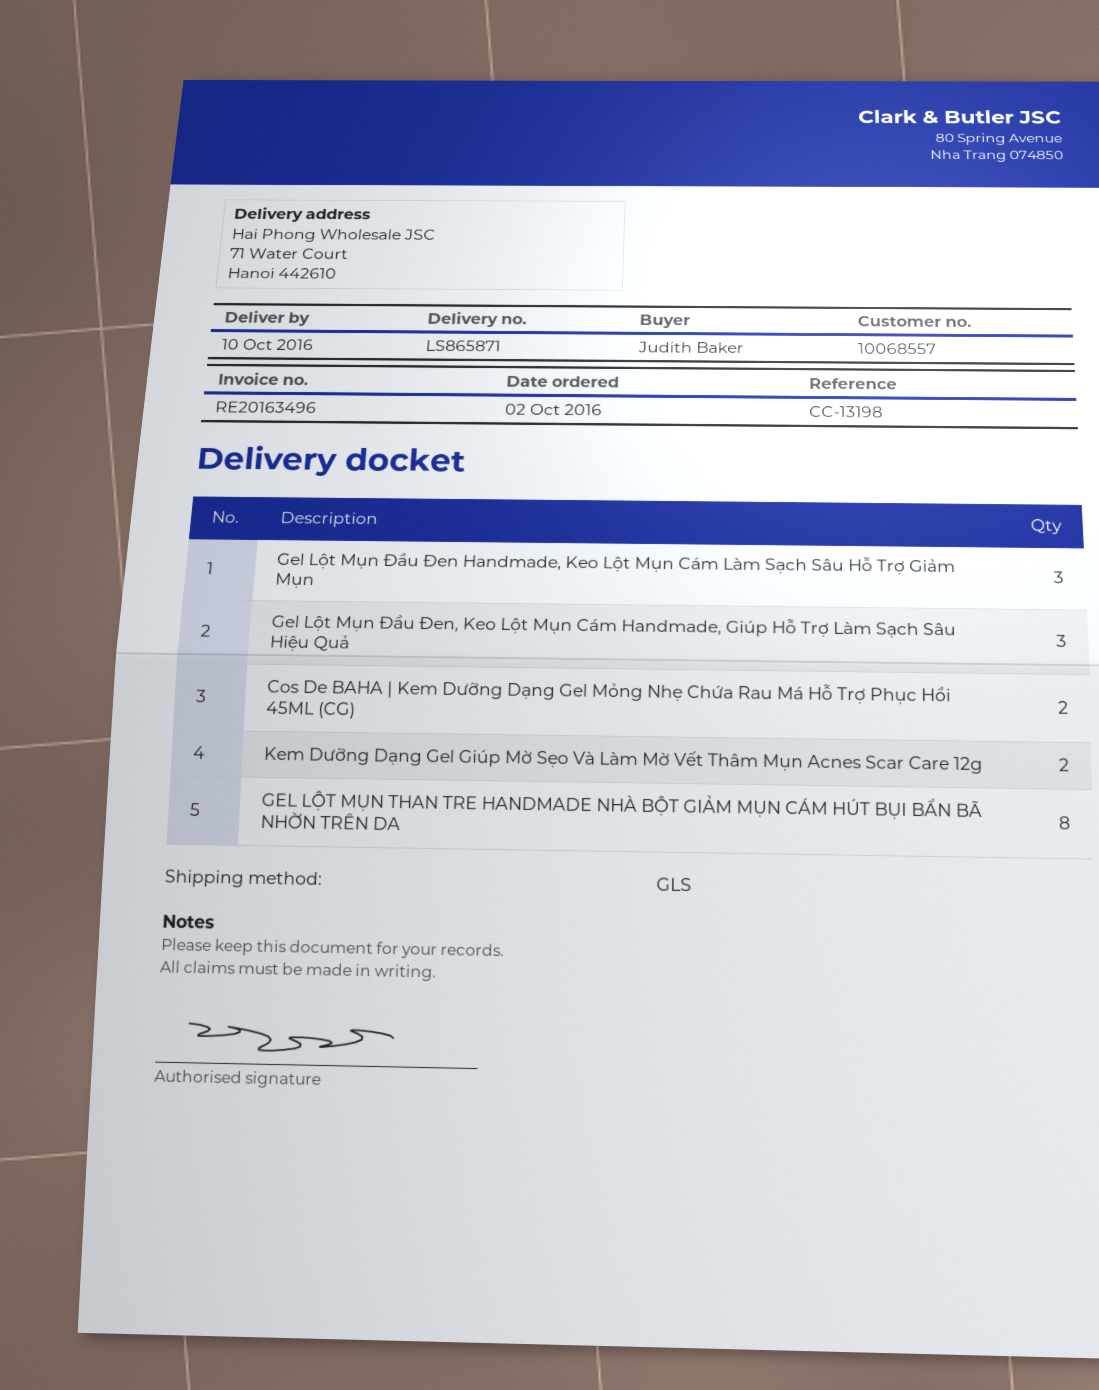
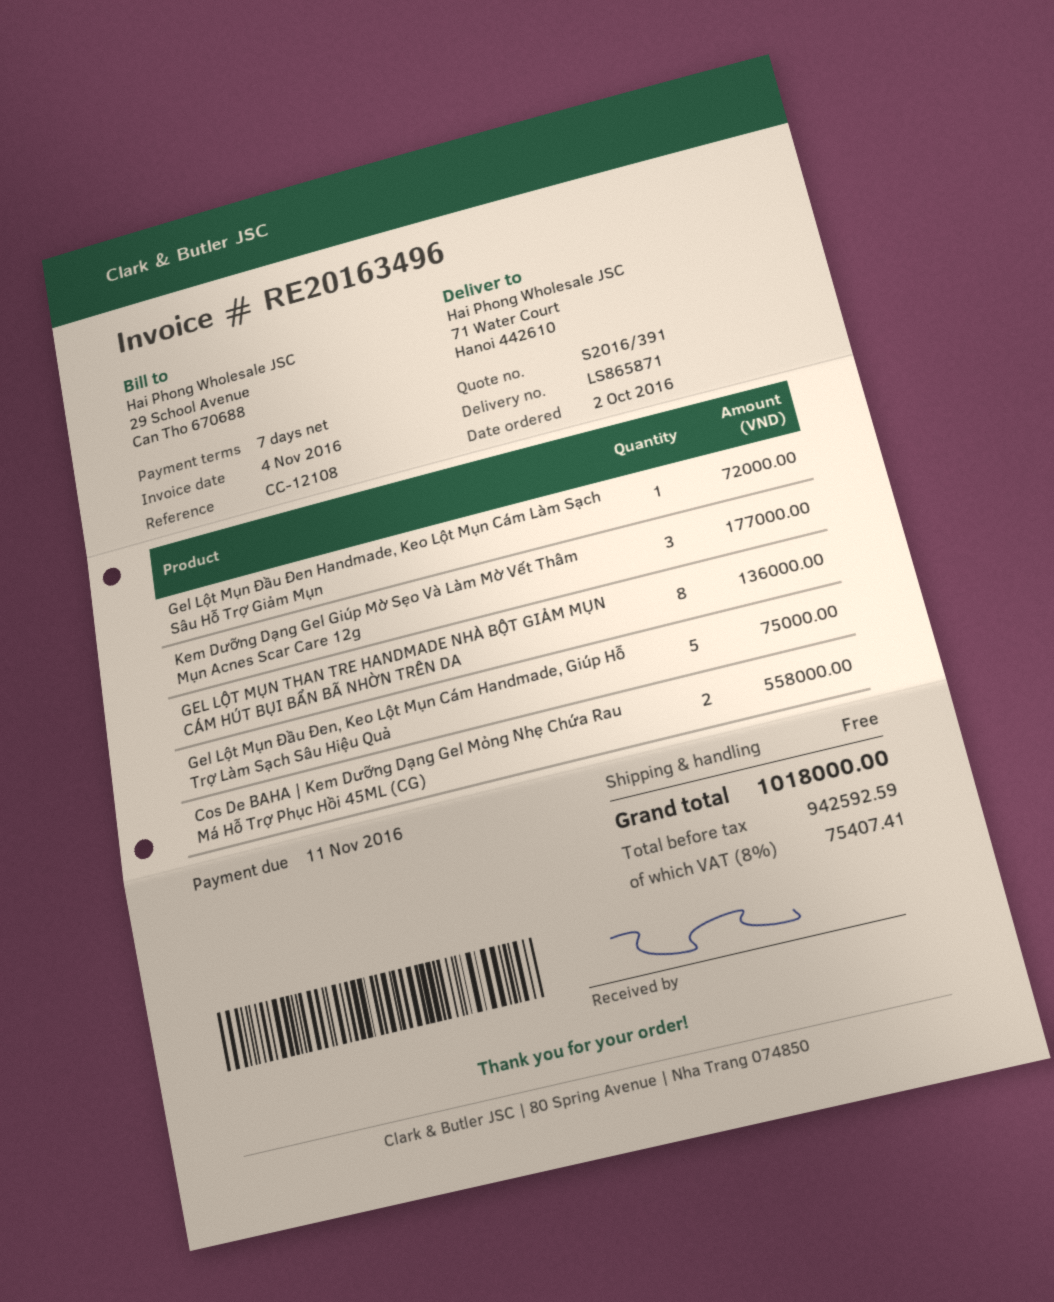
reference: CC-13198 -> CC-12108
Gel Lột Mụn Đầu Đen Handmade, Keo Lột Mụn Cám Làm Sạch Sâu Hỗ Trợ Giảm Mụn: 3 -> 1
Gel Lột Mụn Đầu Đen, Keo Lột Mụn Cám Handmade, Giúp Hỗ Trợ Làm Sạch Sâu Hiệu Quả: 3 -> 5
Kem Dưỡng Dạng Gel Giúp Mờ Sẹo Và Làm Mờ Vết Thâm Mụn Acnes Scar Care 12g: 2 -> 3

